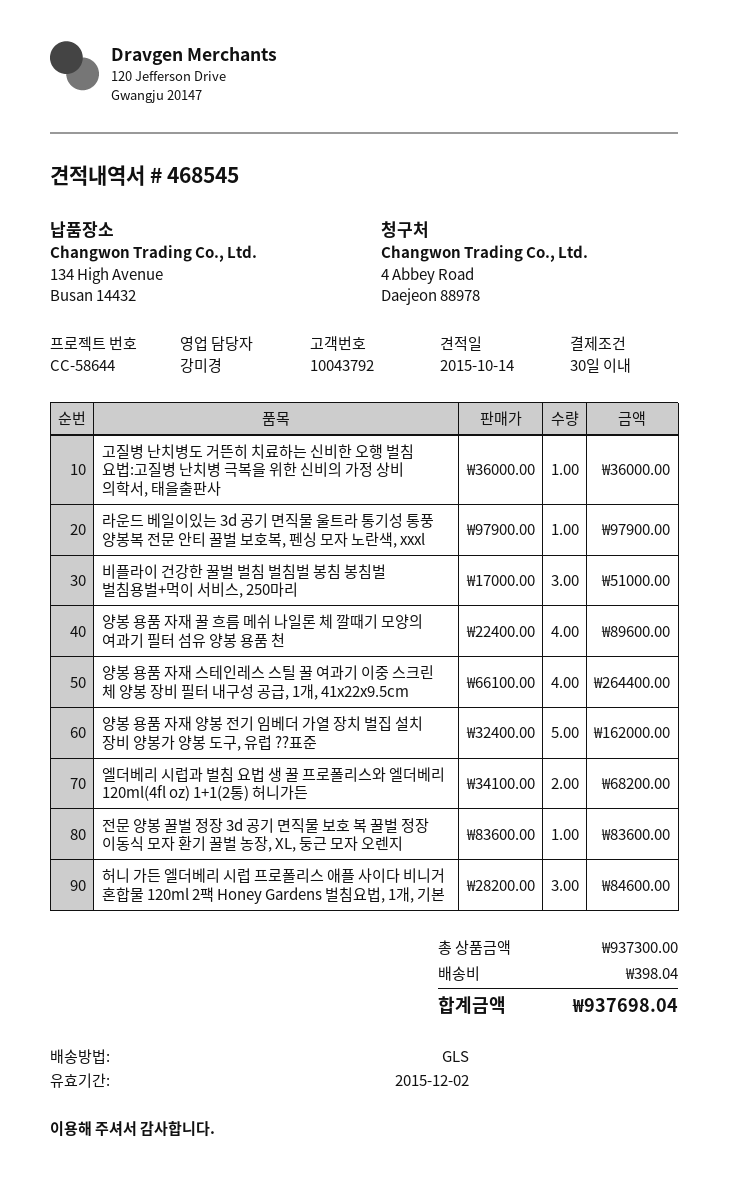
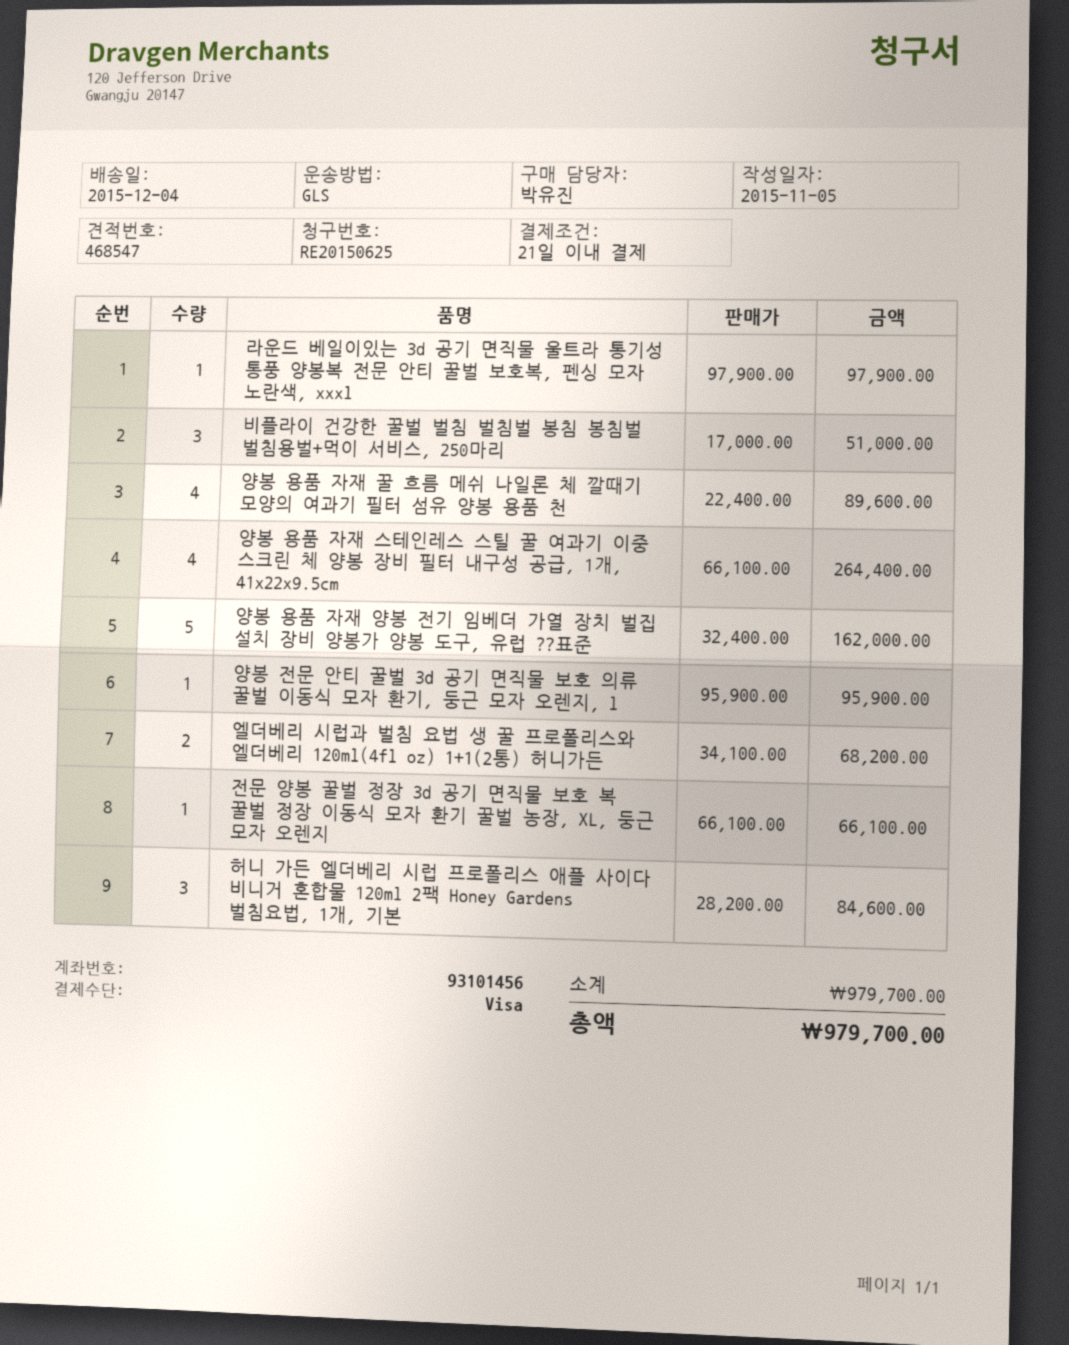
quote number: 468545 -> 468547
payment terms: 30 days -> 21 days
고질병 난치병도 거뜬히 치료하는 신비한 오행 벌침 요법:고질병 난치병 극복을 위한 신비의 가정 상비 의학서, 태을출판사: 1 x 36000.00 = 36000.00 -> none
전문 양봉 꿀벌 정장 3d 공기 면직물 보호 복 꿀벌 정장 이동식 모자 환기 꿀벌 농장, XL, 둥근 모자 오렌지: 1 x 83600.00 = 83600.00 -> 1 x 66100.00 = 66100.00
양봉 전문 안티 꿀벌 3d 공기 면직물 보호 의류 꿀벌 이동식 모자 환기, 둥근 모자 오렌지, l: none -> 1 x 95900.00 = 95900.00
subtotal: 937300.00 -> 979700.00
shipping: 398.04 -> none
total: 937698.04 -> 979700.00

